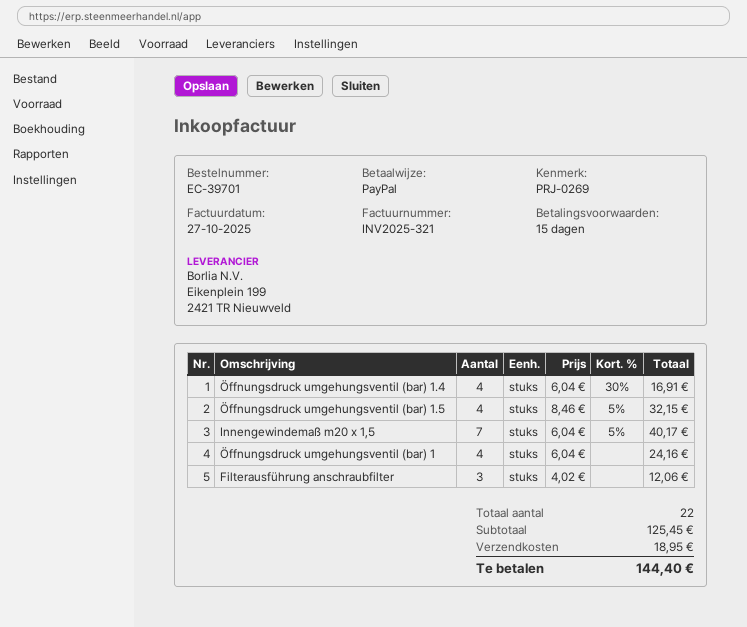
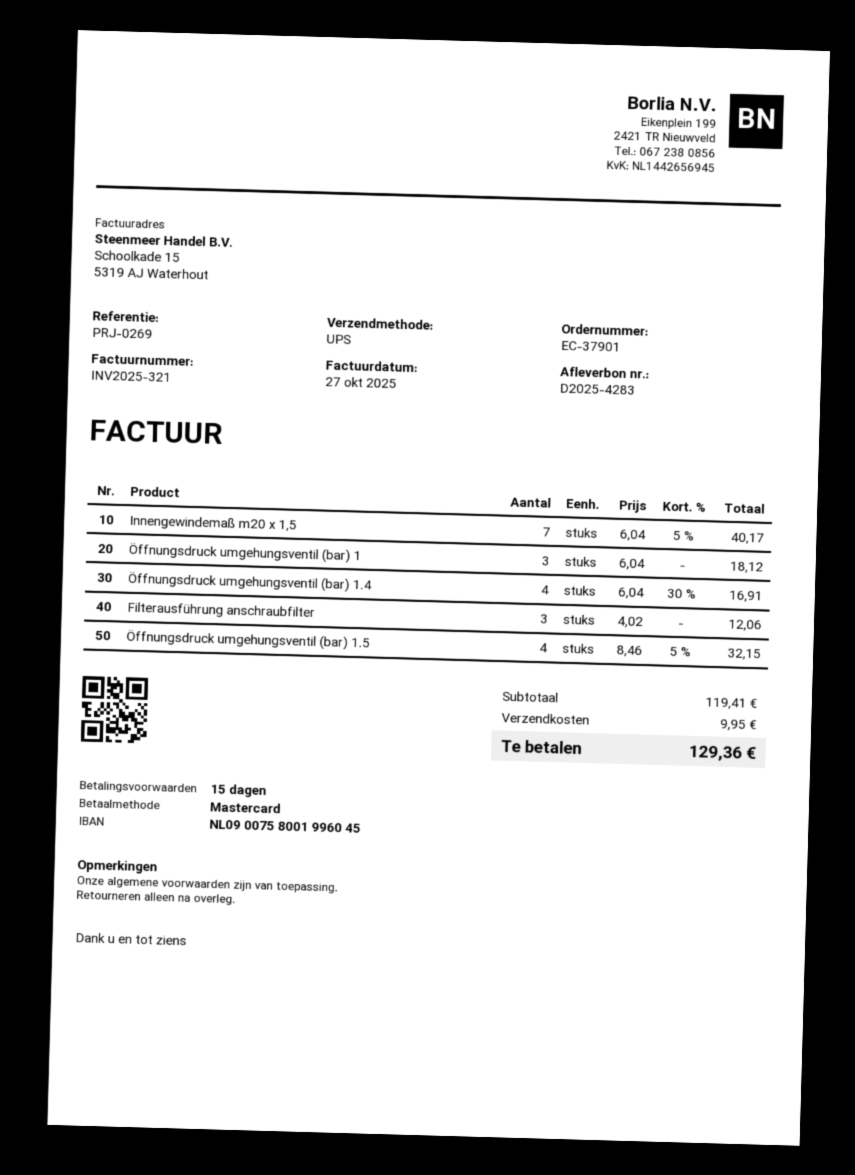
order number: EC-39701 -> EC-37901
payment method: PayPal -> Mastercard
Öffnungsdruck umgehungsventil (bar) 1: 4 x 6.04 = 24.16 -> 3 x 6.04 = 18.12
subtotal: 125.45 -> 119.41
shipping: 18.95 -> 9.95
total: 144.40 -> 129.36

